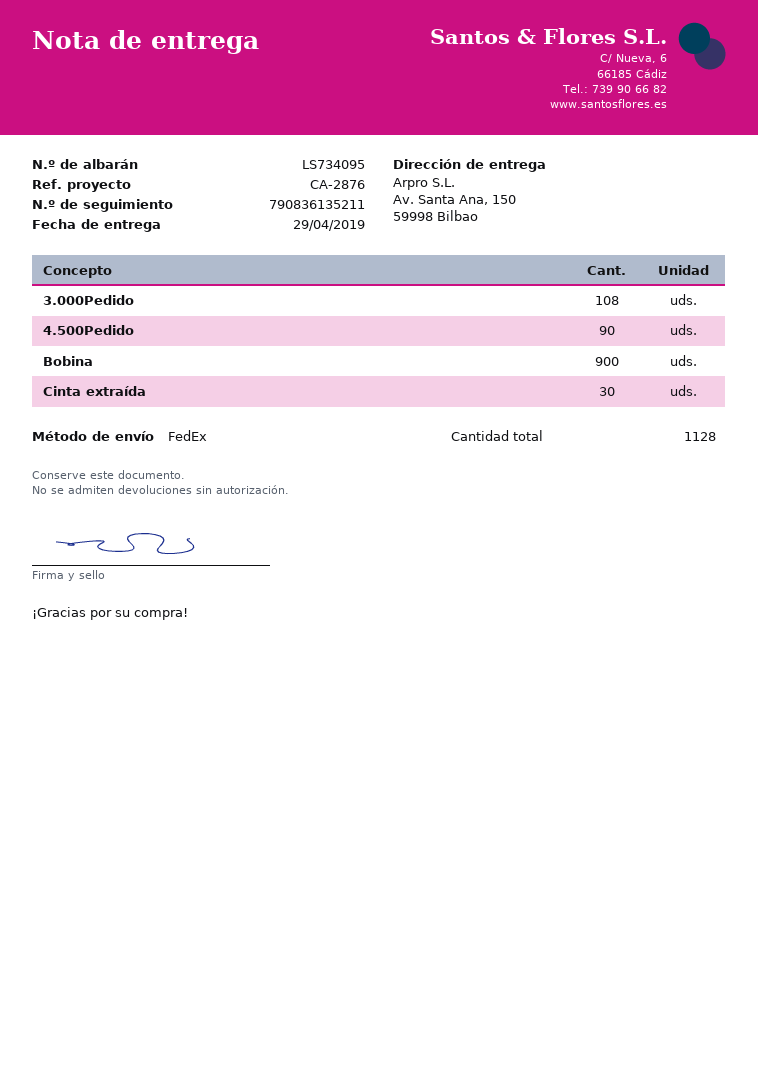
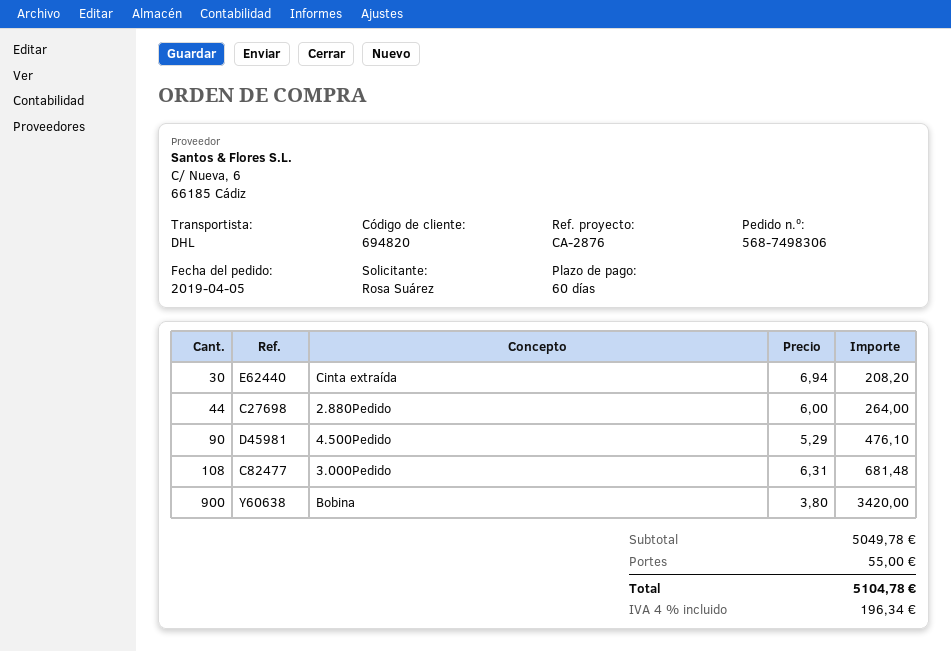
shipping method: FedEx -> DHL
2.880Pedido: none -> 44

